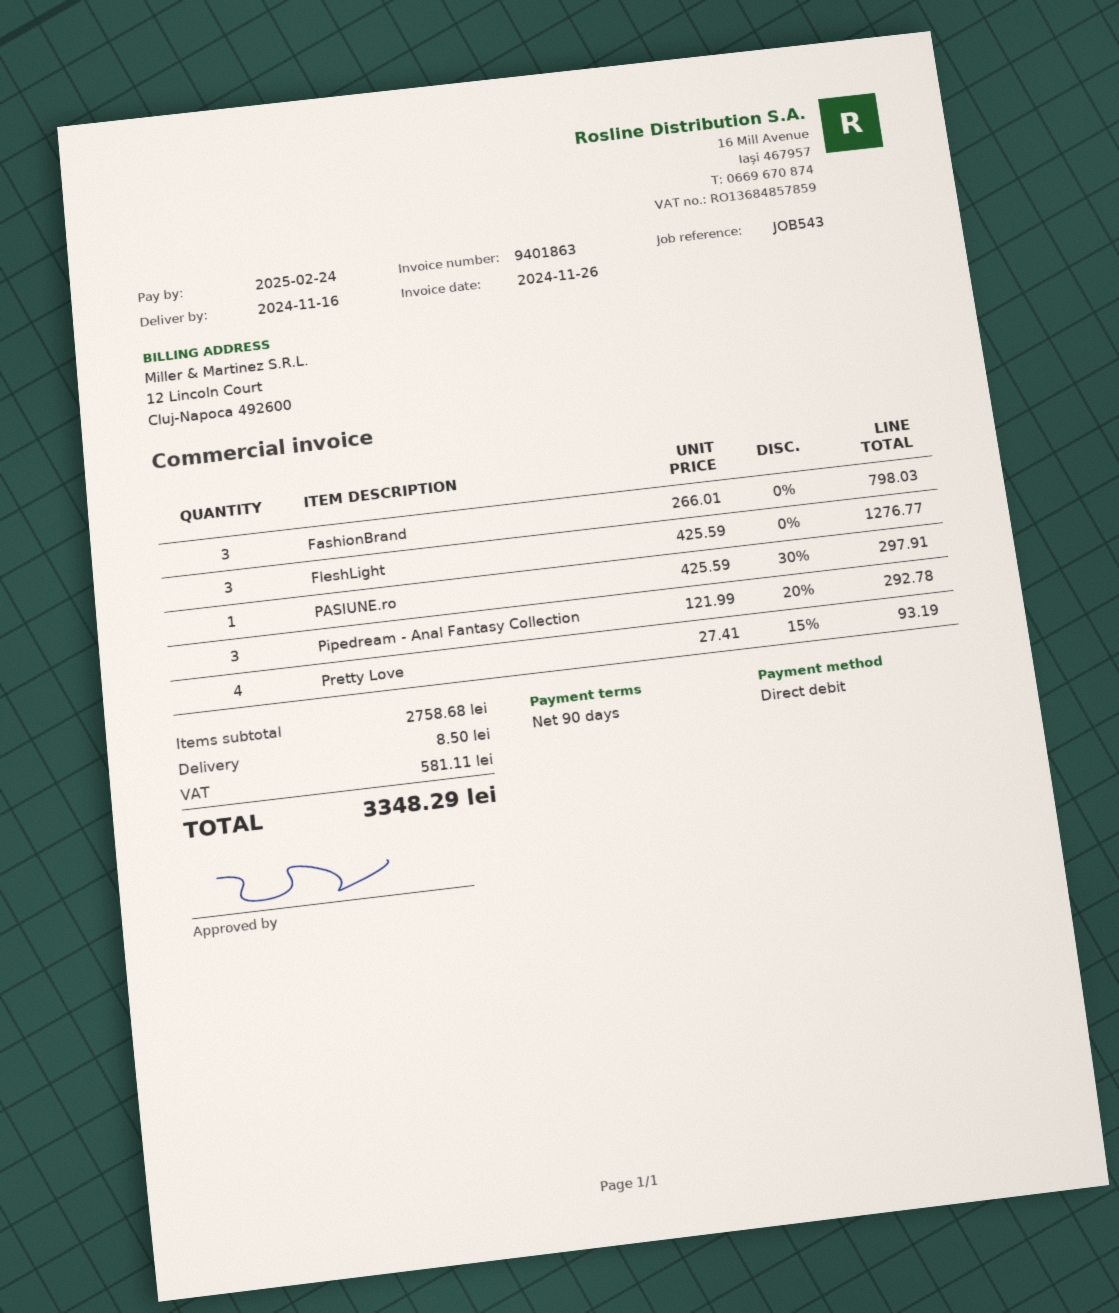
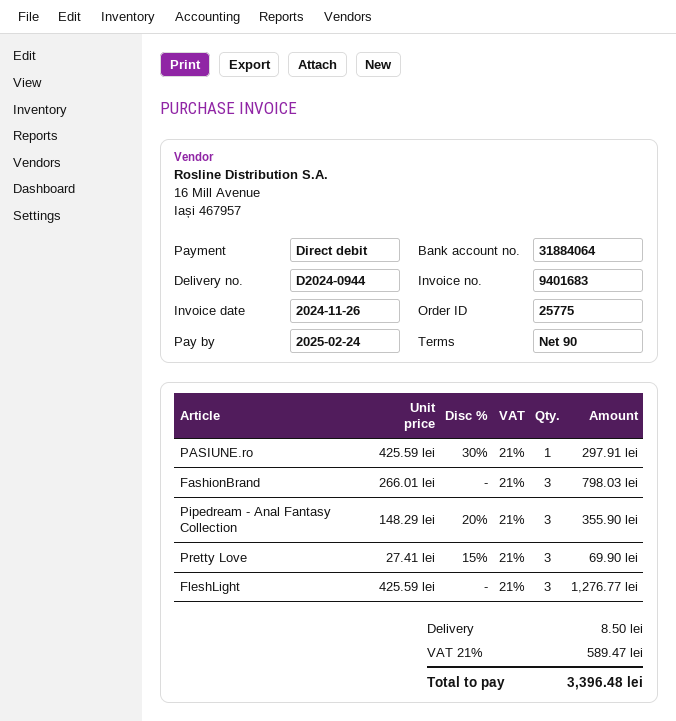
invoice number: 9401863 -> 9401683
Pipedream - Anal Fantasy Collection: 3 x 121.99 - 20% = 292.78 -> 3 x 148.29 - 20% = 355.90
Pretty Love: 4 x 27.41 - 15% = 93.19 -> 3 x 27.41 - 15% = 69.90
tax: 581.11 -> 589.47
total: 3348.29 -> 3396.48

